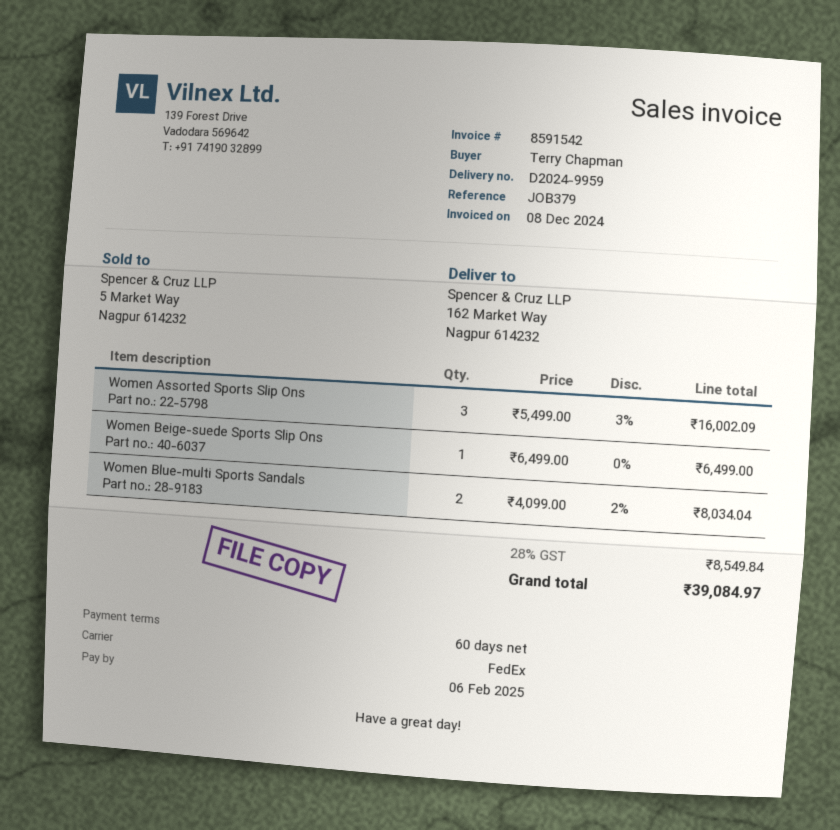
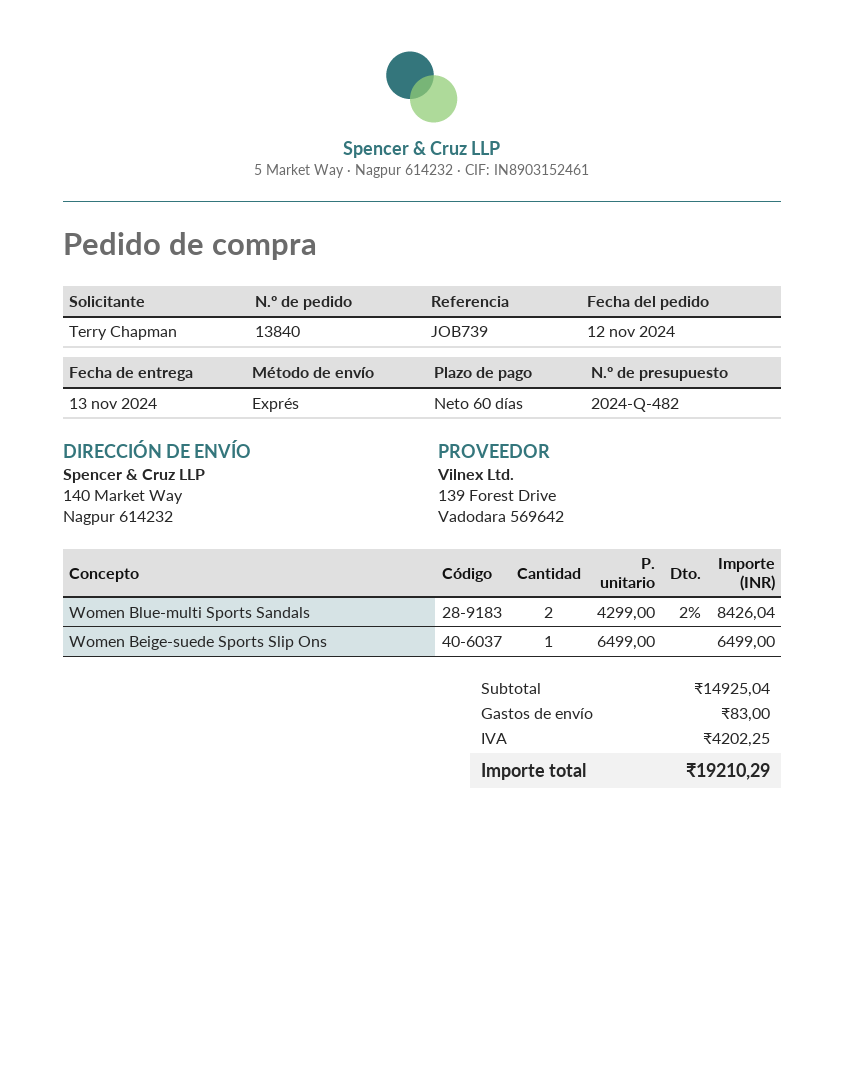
reference: JOB379 -> JOB739
shipping method: FedEx -> express
ship to: 162 Market Way, Nagpur 614232 -> 140 Market Way, Nagpur 614232
Women Assorted Sports Slip Ons: 3 x 5499.00 - 3% = 16002.09 -> none
Women Blue-multi Sports Sandals: 2 x 4099.00 - 2% = 8034.04 -> 2 x 4299.00 - 2% = 8426.04
shipping: none -> 83.00
tax: 8549.84 -> 4202.25
total: 39084.97 -> 19210.29

